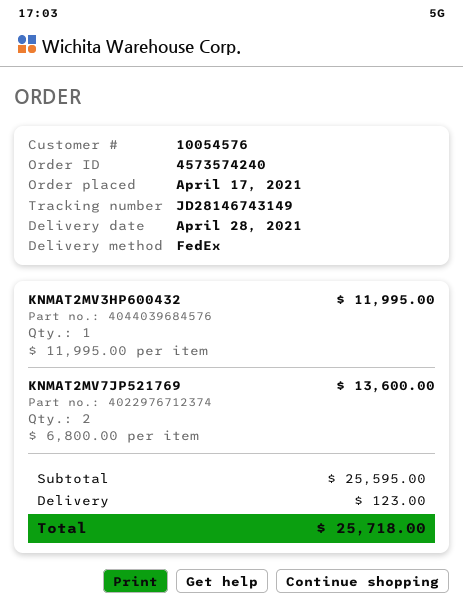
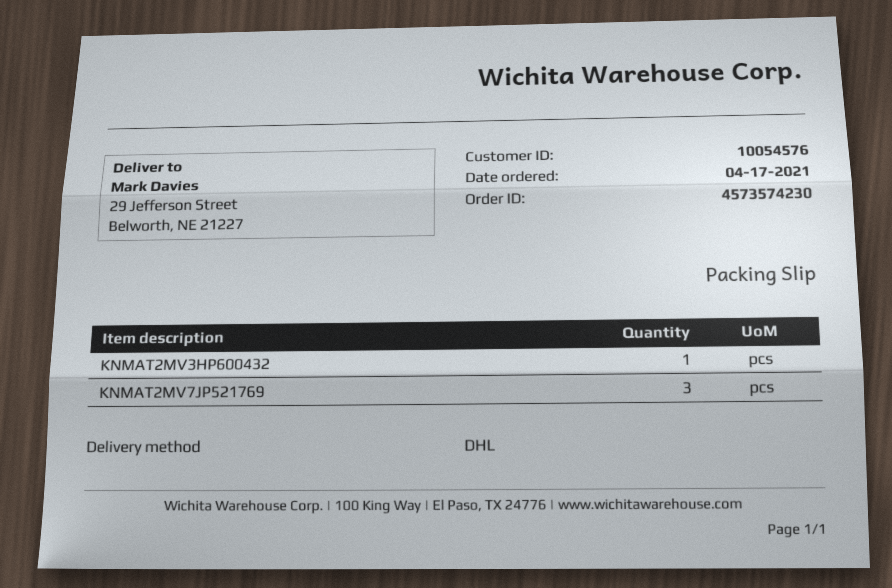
order number: 4573574240 -> 4573574230
shipping method: FedEx -> DHL
KNMAT2MV7JP521769: 2 -> 3

